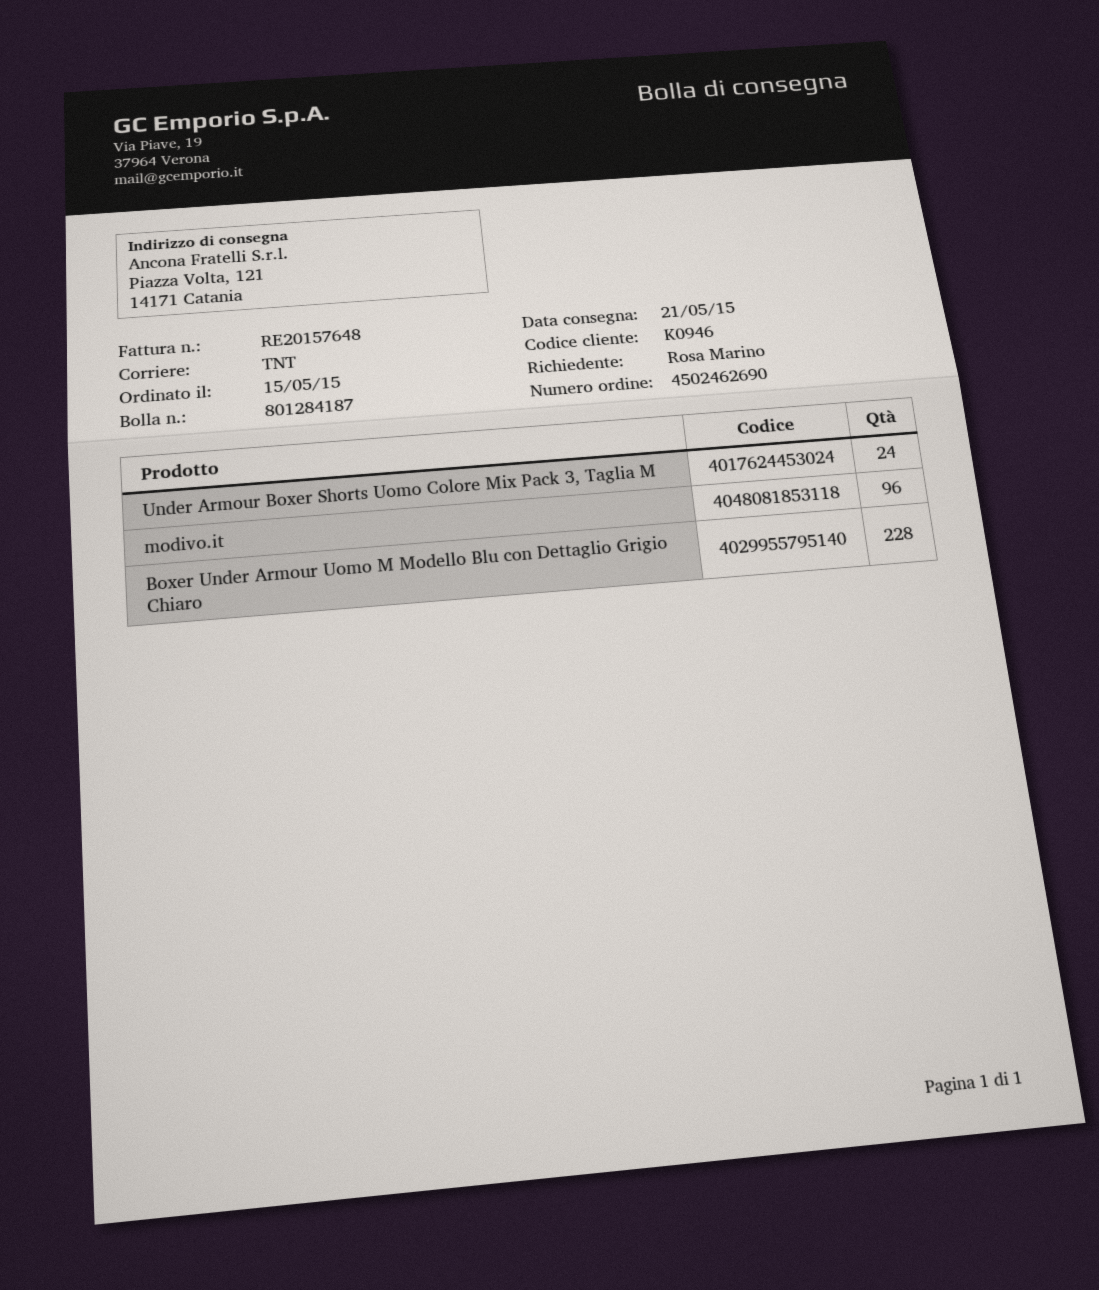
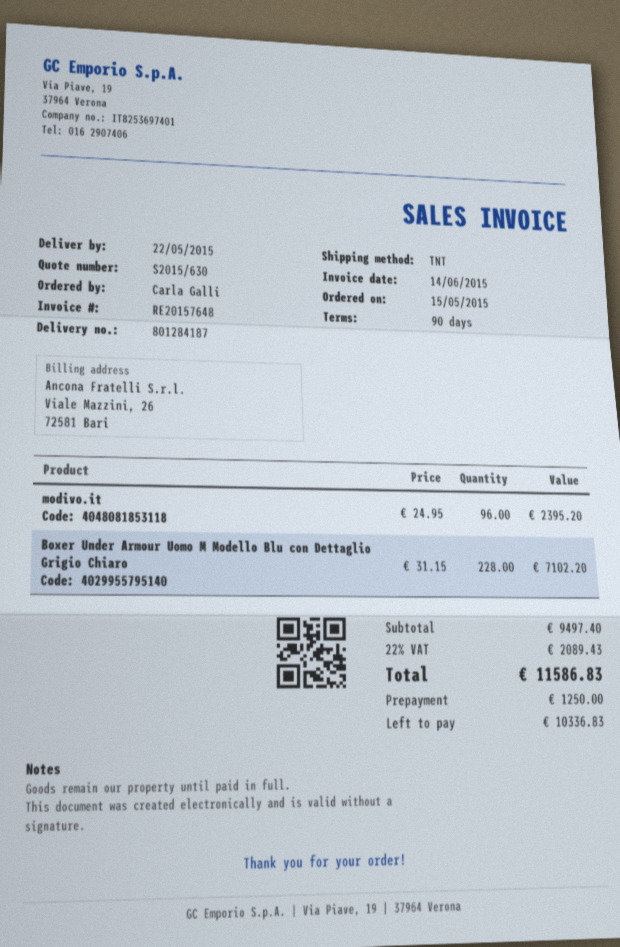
delivery date: 2015-05-21 -> 2015-05-22
ordered by: Rosa Marino -> Carla Galli
Under Armour Boxer Shorts Uomo Colore Mix Pack 3, Taglia M: 24 -> none

